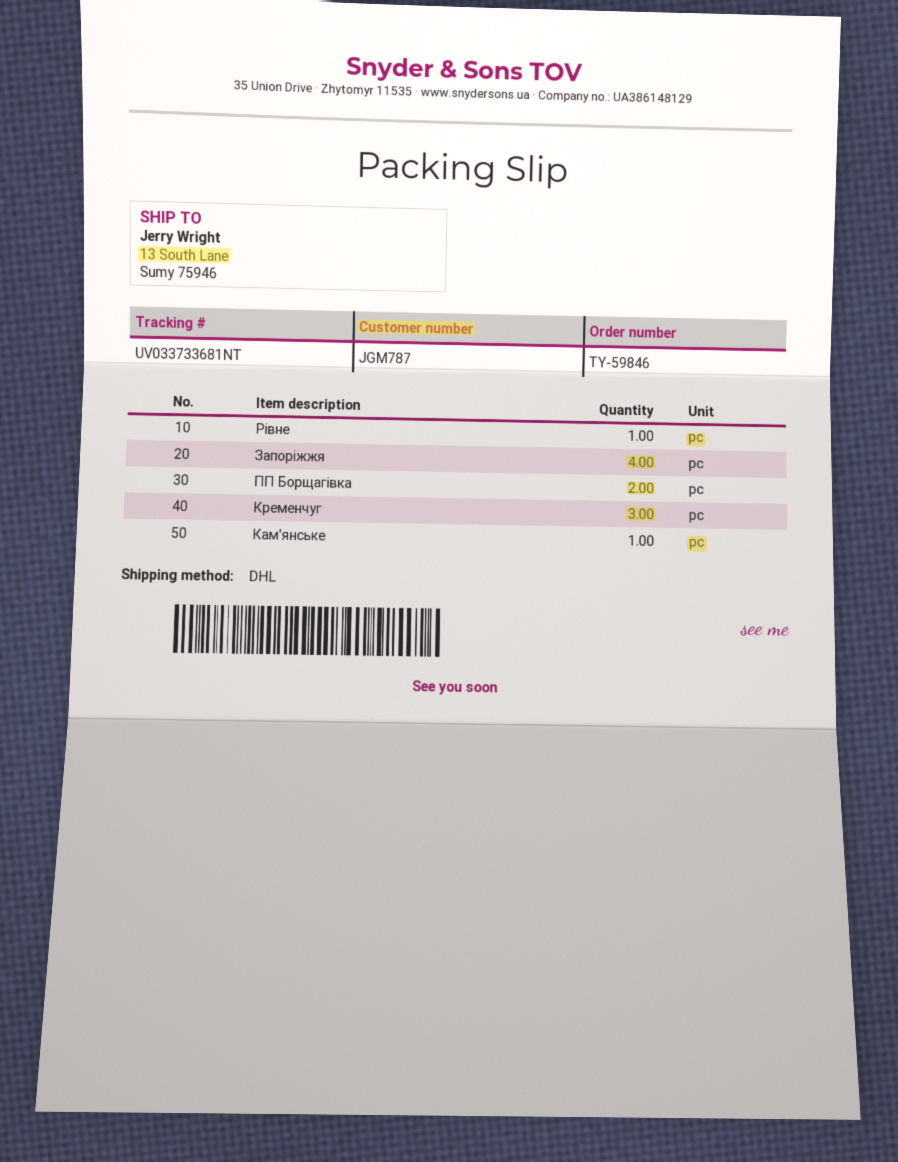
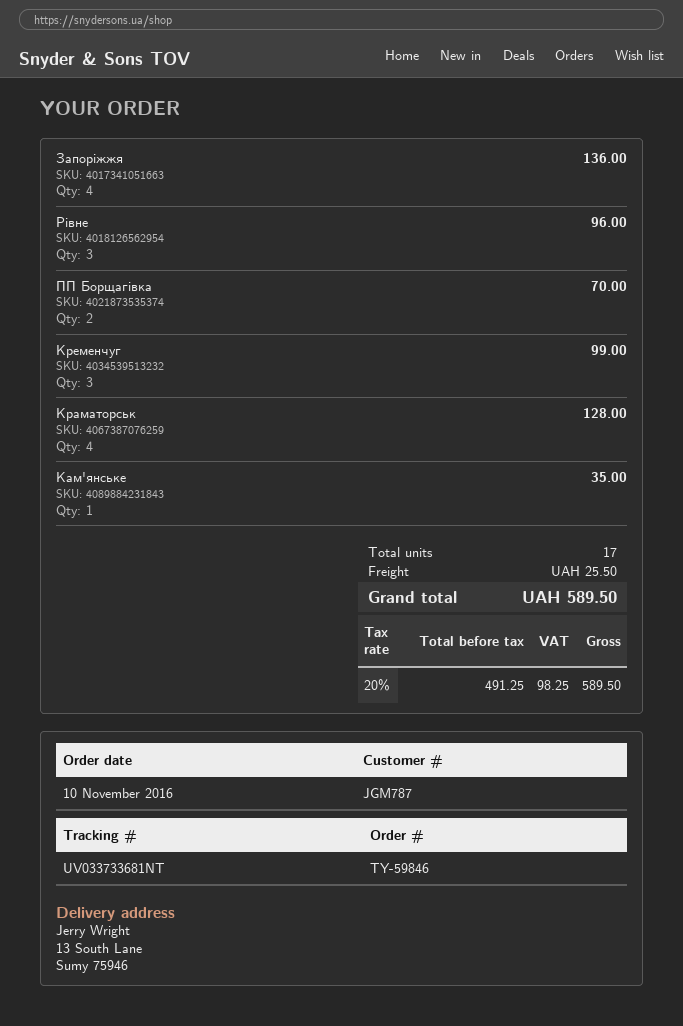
Рівне: 1 -> 3
Краматорськ: none -> 4

